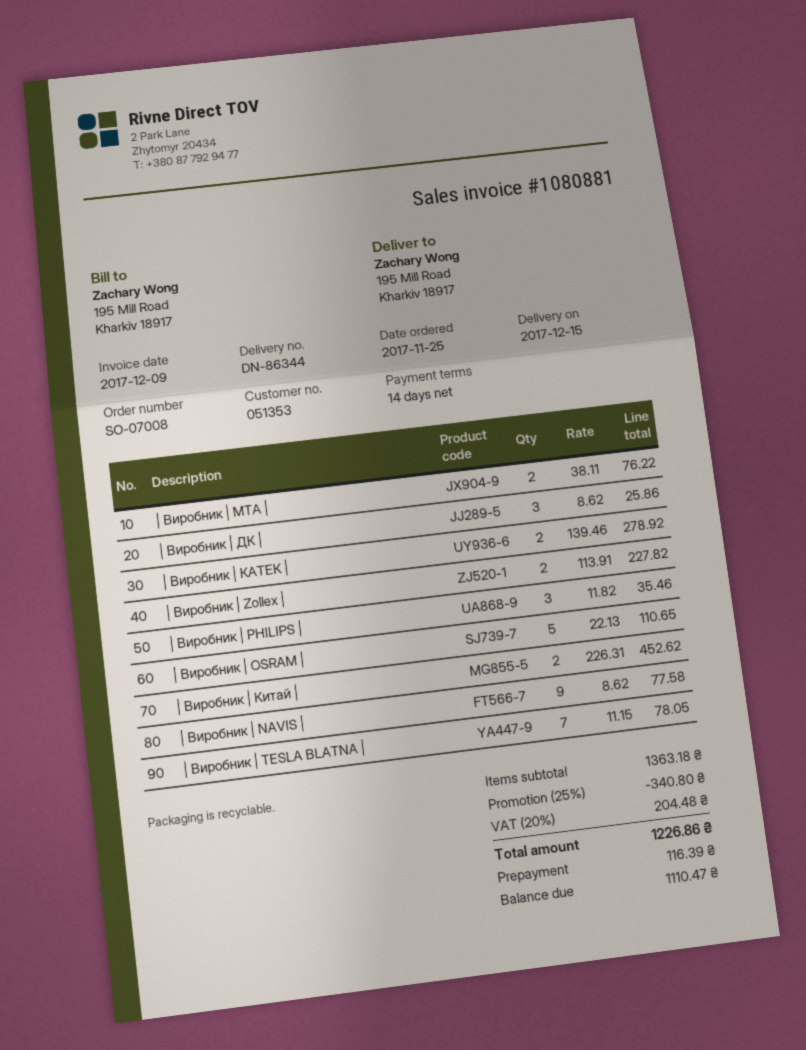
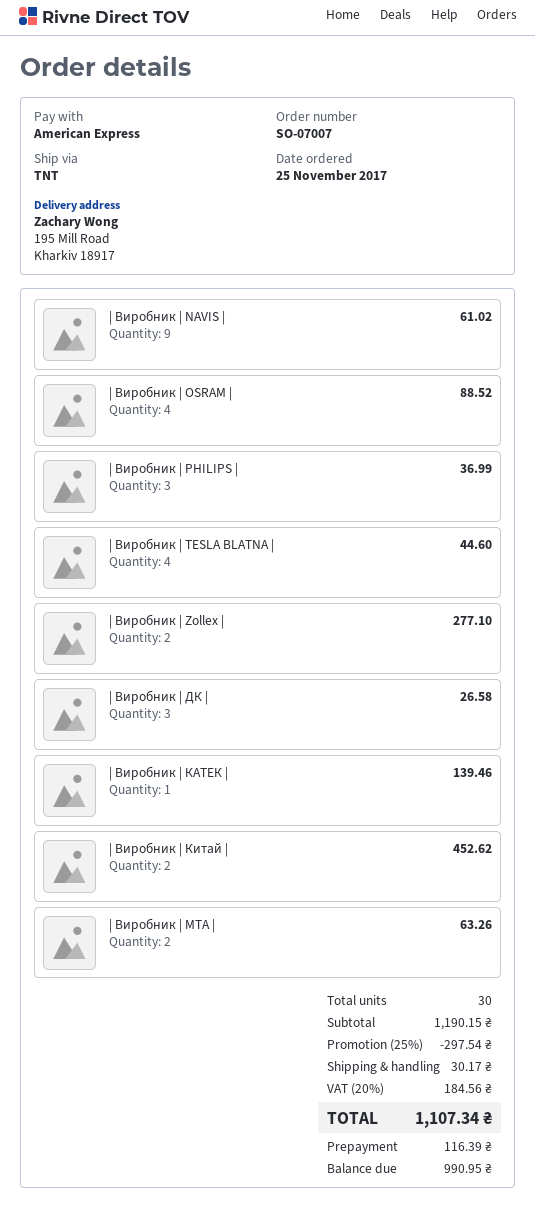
order number: SO-07008 -> SO-07007
| Виробник | МТА |: 2 for 76.22 -> 2 for 63.26
| Виробник | ДК |: 3 for 25.86 -> 3 for 26.58
| Виробник | КАТЕК |: 2 for 278.92 -> 1 for 139.46
| Виробник | Zollex |: 2 for 227.82 -> 2 for 277.10
| Виробник | PHILIPS |: 3 for 35.46 -> 3 for 36.99
| Виробник | OSRAM |: 5 for 110.65 -> 4 for 88.52
| Виробник | NAVIS |: 9 for 77.58 -> 9 for 61.02
| Виробник | TESLA BLATNA |: 7 for 78.05 -> 4 for 44.60
subtotal: 1363.18 -> 1190.15
discount: 25% = 340.80 -> 25% = 297.54
shipping: none -> 30.17
tax: 20% = 204.48 -> 20% = 184.56
total: 1226.86 -> 1107.34
balance: 1110.47 -> 990.95

